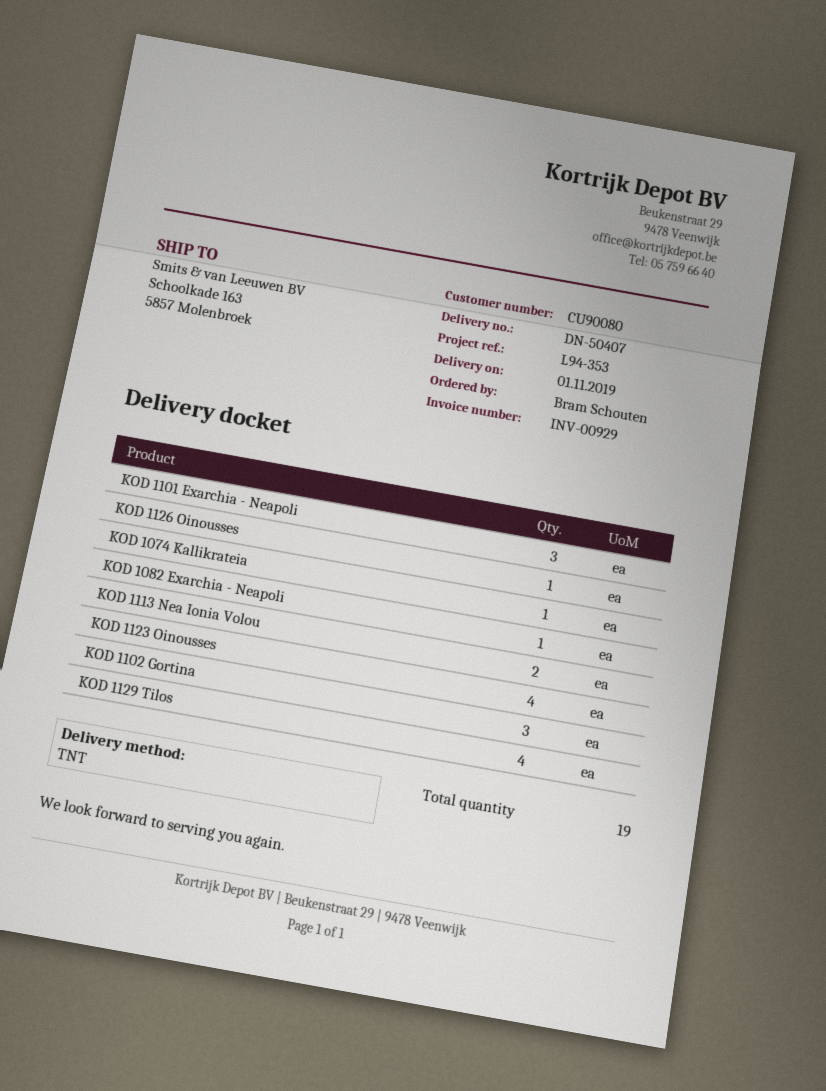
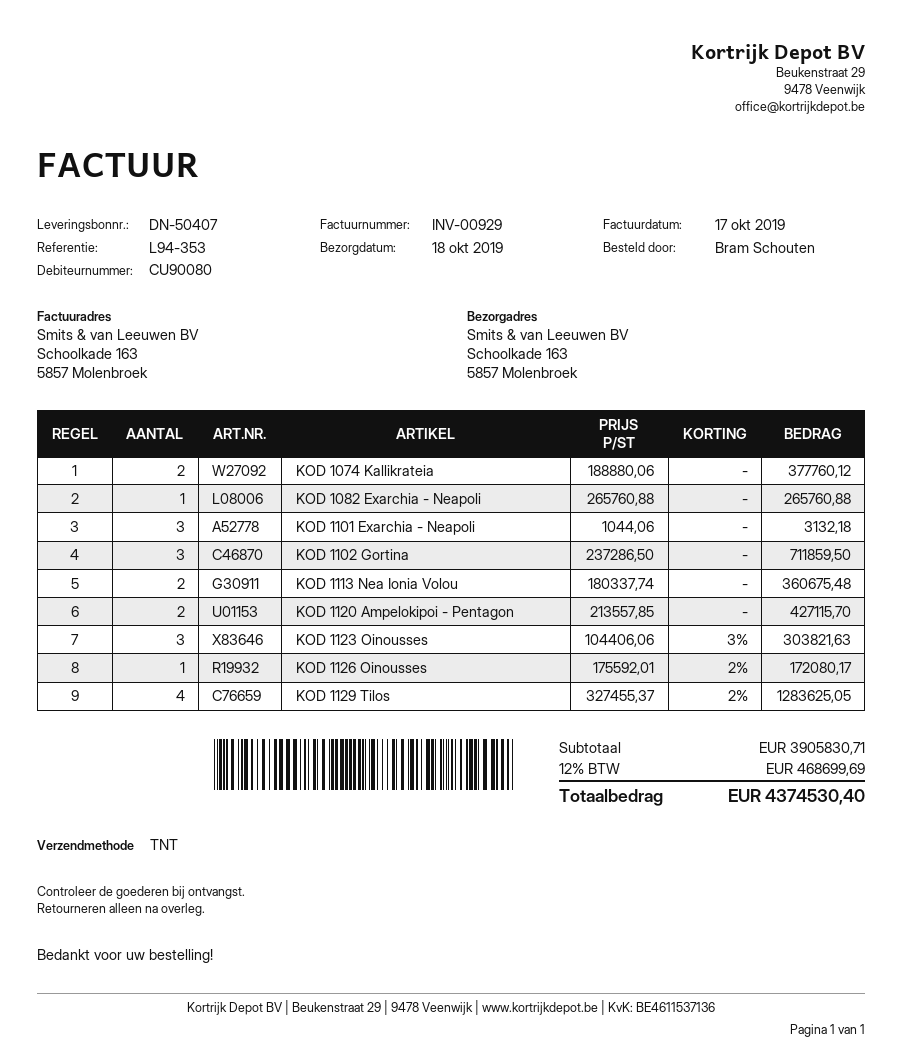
delivery date: 2019-11-01 -> 2019-10-18
KOD 1074 Kallikrateia: 1 -> 2
KOD 1123 Oinousses: 4 -> 3
KOD 1120 Ampelokipoi - Pentagon: none -> 2

